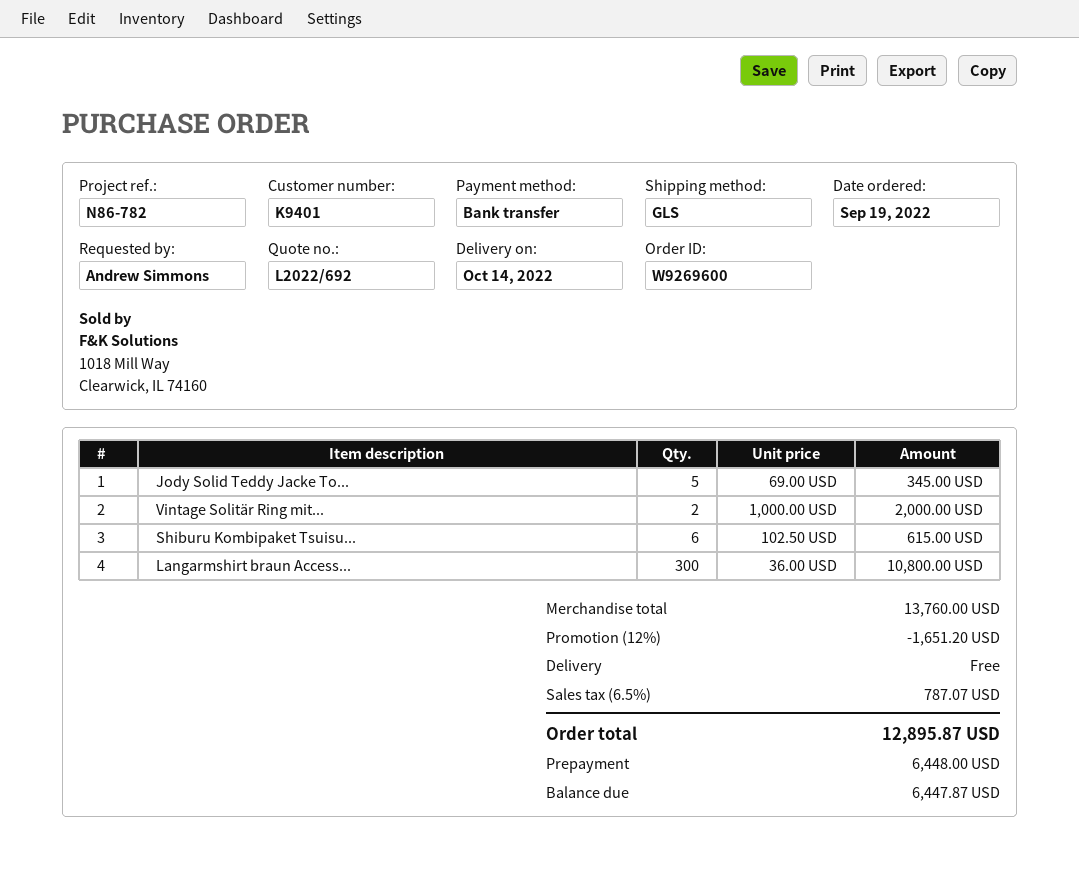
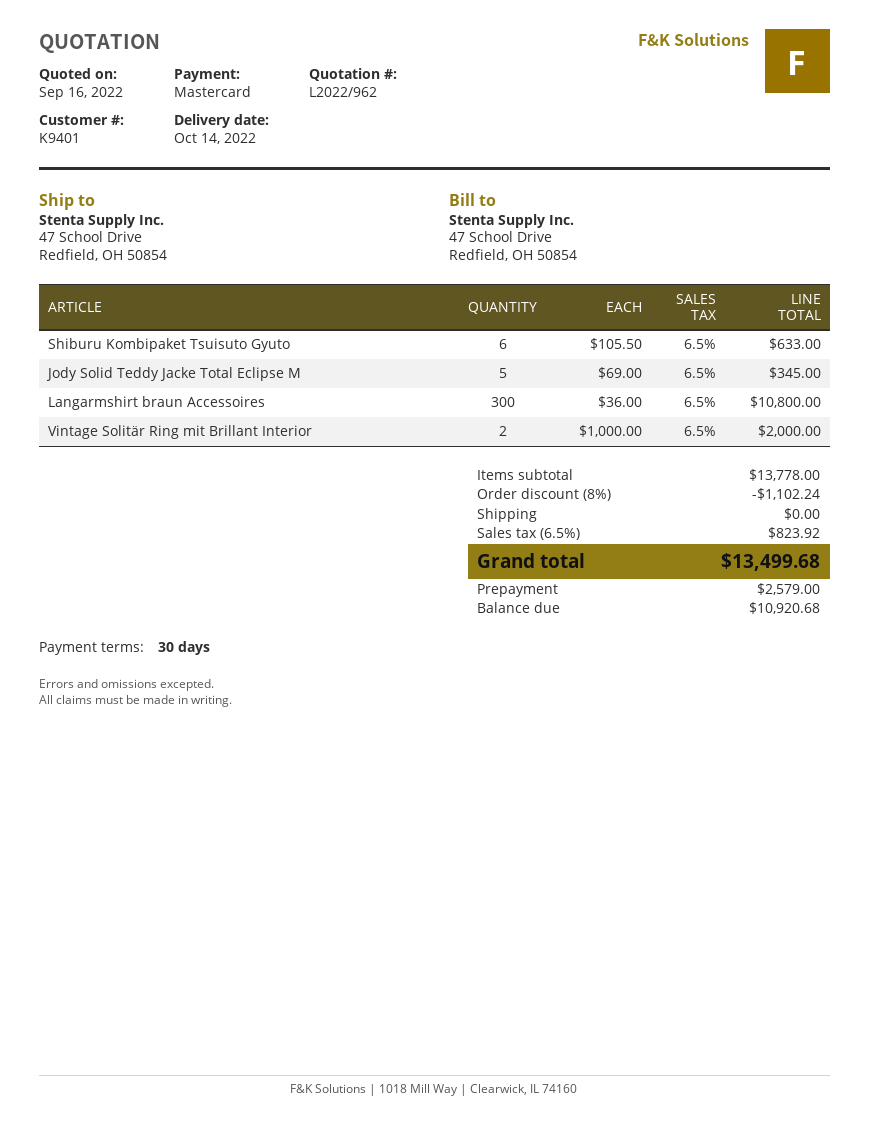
quote number: L2022/692 -> L2022/962
payment method: bank transfer -> Mastercard
Shiburu Kombipaket Tsuisu...: 6 x 102.50 = 615.00 -> 6 x 105.50 = 633.00
subtotal: 13760.00 -> 13778.00
discount: 12% = 1651.20 -> 8% = 1102.24
tax: 6.5% = 787.07 -> 6.5% = 823.92
total: 12895.87 -> 13499.68
deposit: 6448.00 -> 2579.00
balance: 6447.87 -> 10920.68

